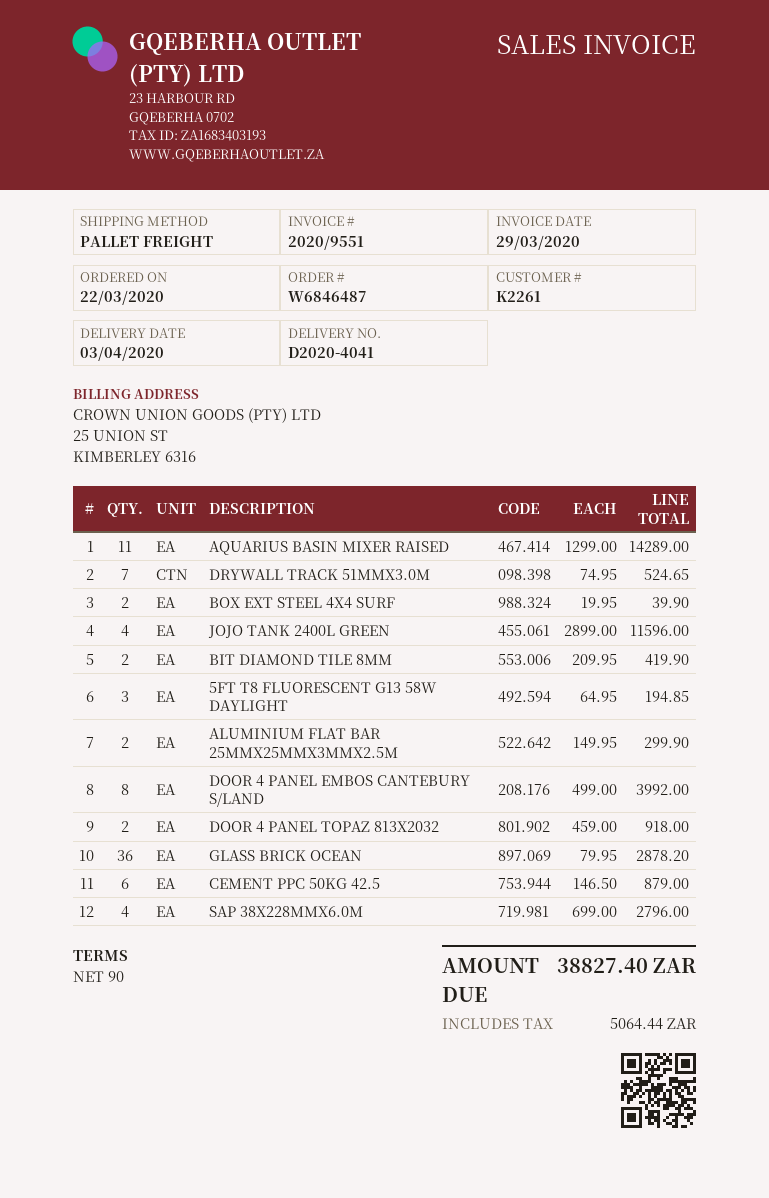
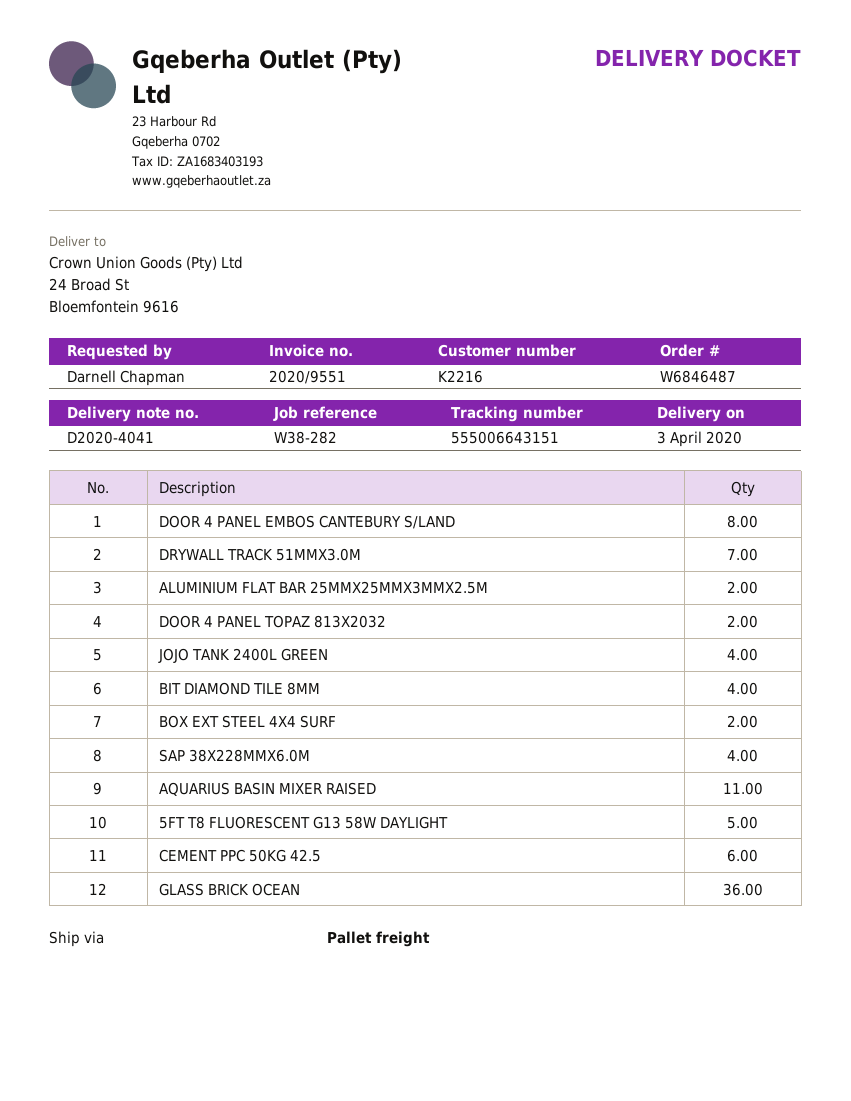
customer number: K2261 -> K2216
BIT DIAMOND TILE 8MM: 2 -> 4
5FT T8 FLUORESCENT G13 58W DAYLIGHT: 3 -> 5

